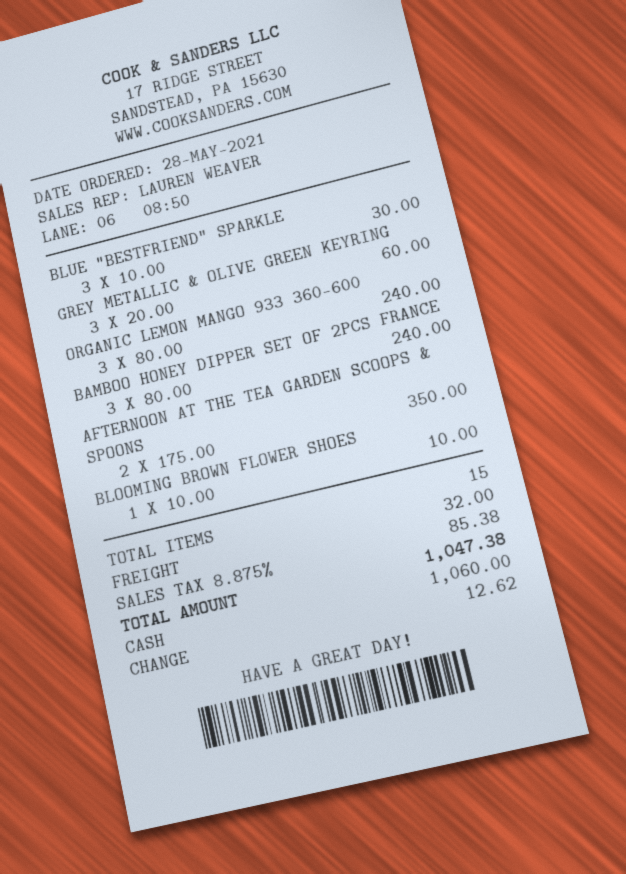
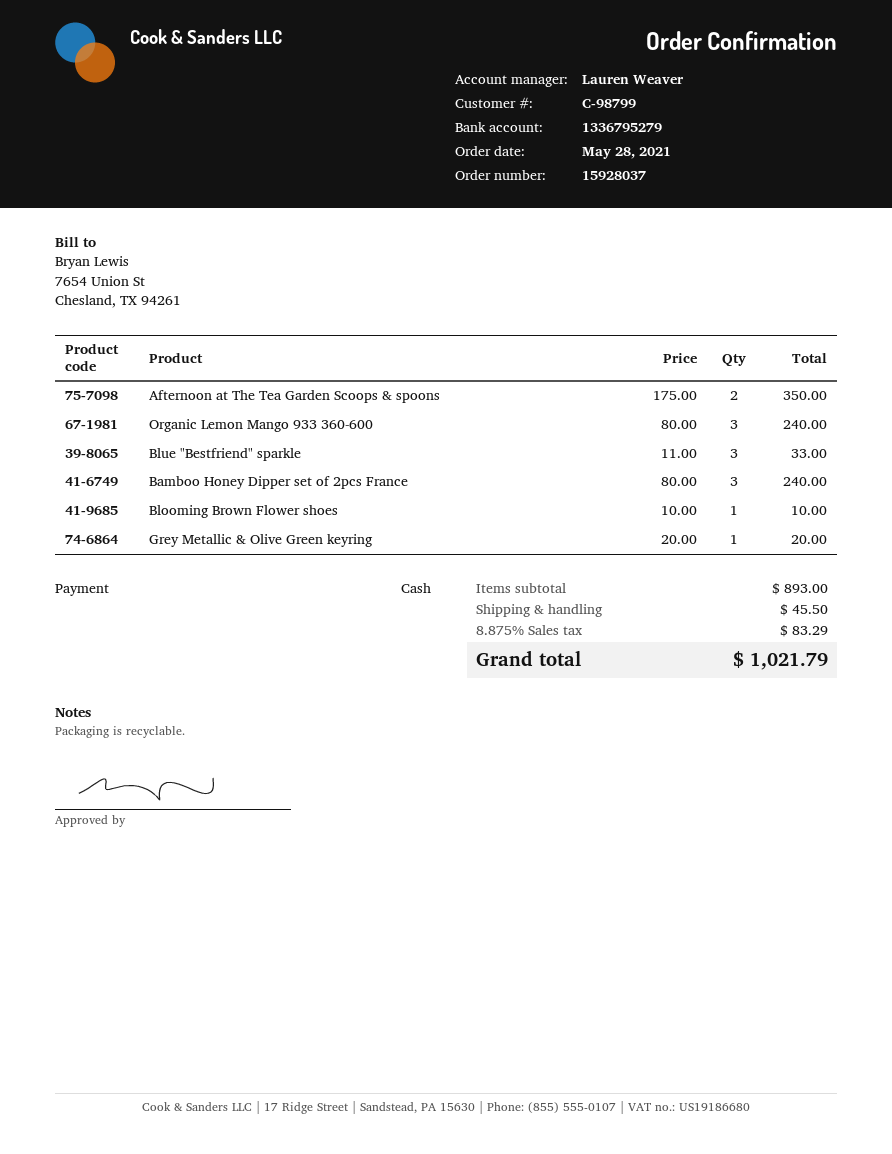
BLUE "BESTFRIEND" SPARKLE: 3 x 10.00 = 30.00 -> 3 x 11.00 = 33.00
GREY METALLIC & OLIVE GREEN KEYRING: 3 x 20.00 = 60.00 -> 1 x 20.00 = 20.00
shipping: 32.00 -> 45.50
tax: 8.875% = 85.38 -> 8.875% = 83.29
total: 1047.38 -> 1021.79

